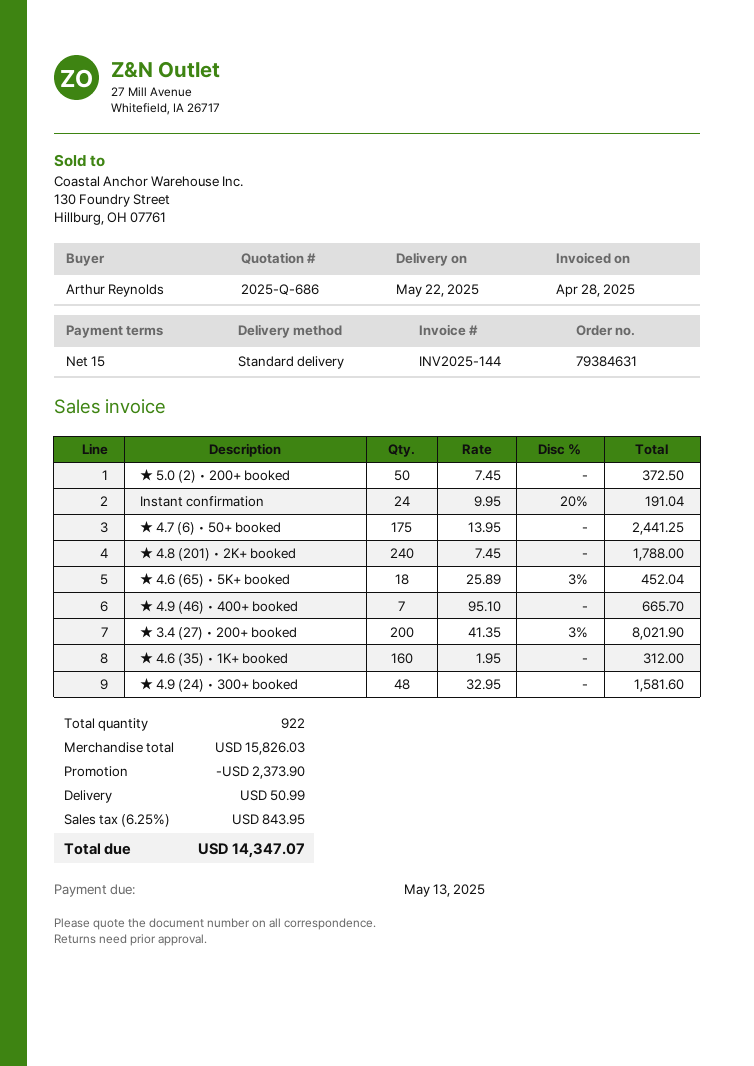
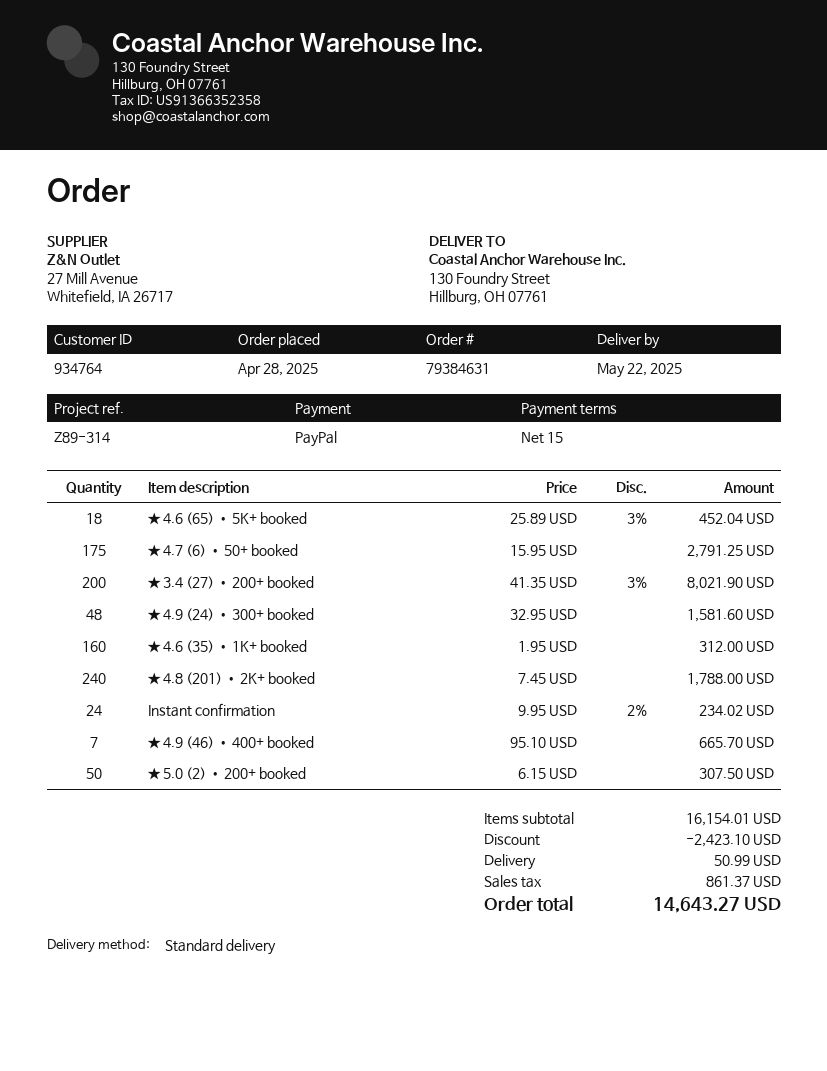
★ 5.0 (2) • 200+ booked: 50 x 7.45 = 372.50 -> 50 x 6.15 = 307.50
Instant confirmation: 24 x 9.95 - 20% = 191.04 -> 24 x 9.95 - 2% = 234.02
★ 4.7 (6) • 50+ booked: 175 x 13.95 = 2441.25 -> 175 x 15.95 = 2791.25
subtotal: 15826.03 -> 16154.01
discount: 2373.90 -> 2423.10
tax: 843.95 -> 861.37
total: 14347.07 -> 14643.27

